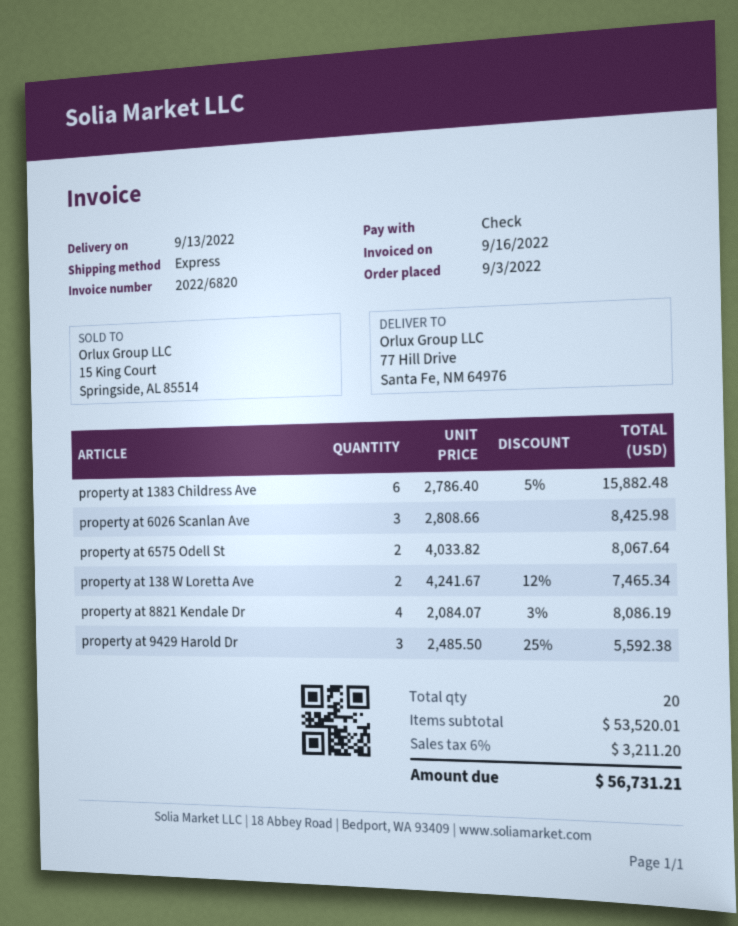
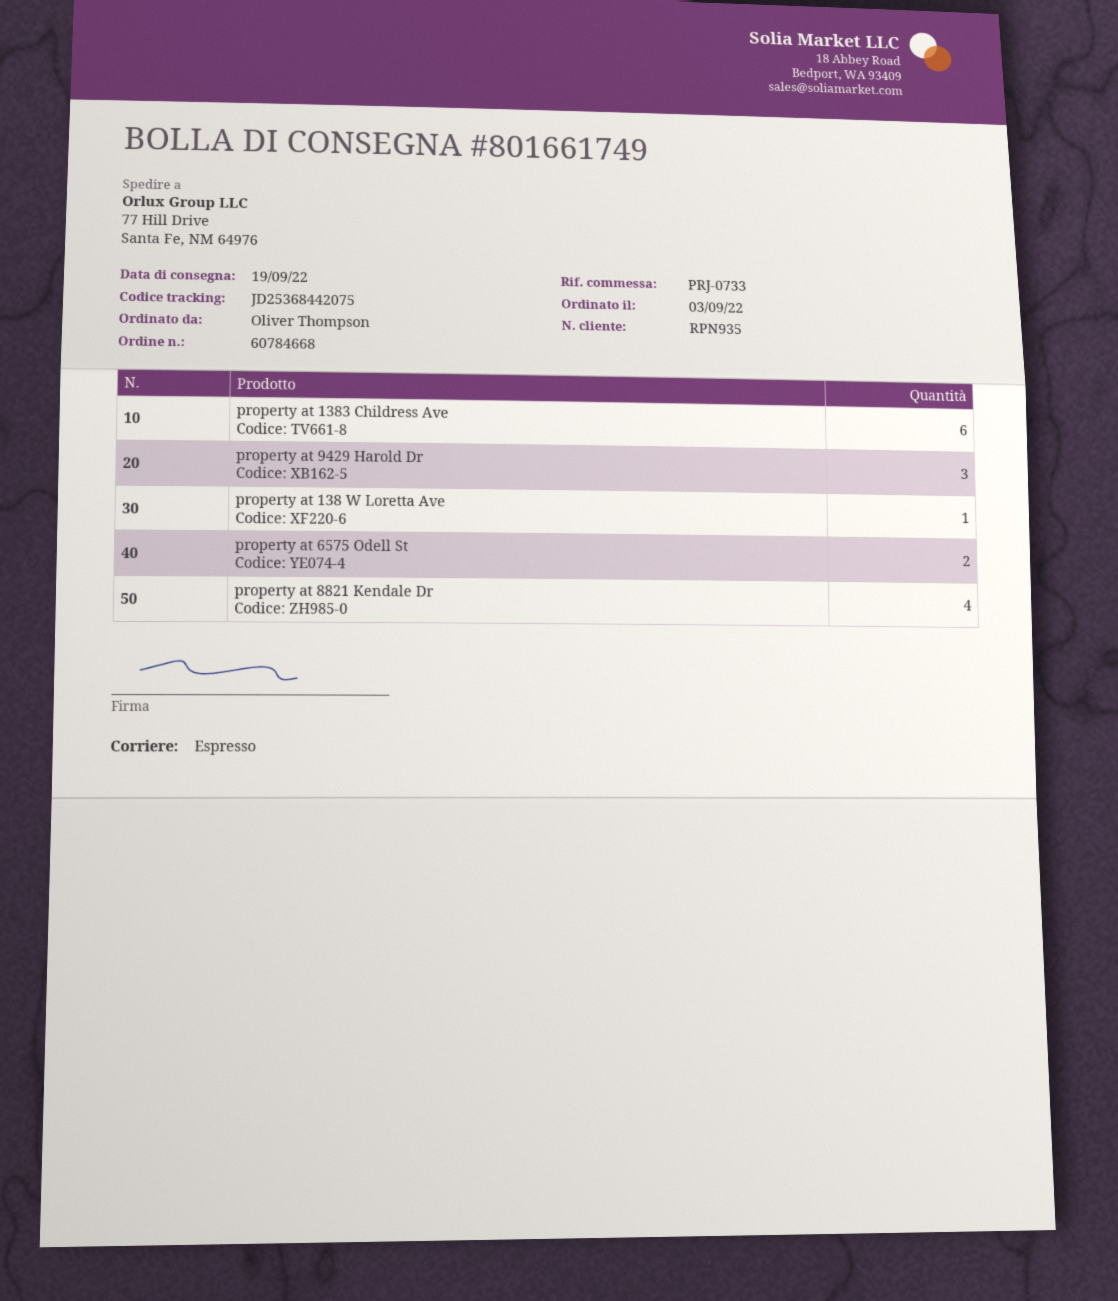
delivery date: 2022-09-13 -> 2022-09-19
property at 6026 Scanlan Ave: 3 -> none
property at 138 W Loretta Ave: 2 -> 1

